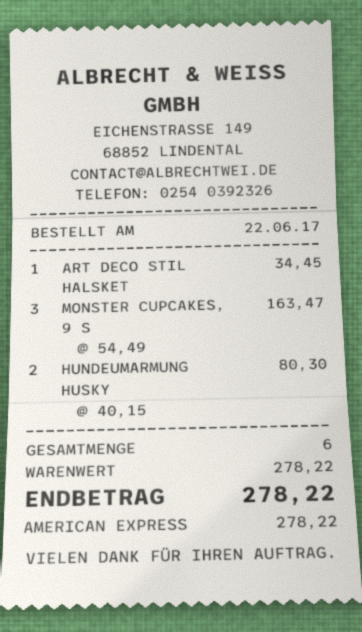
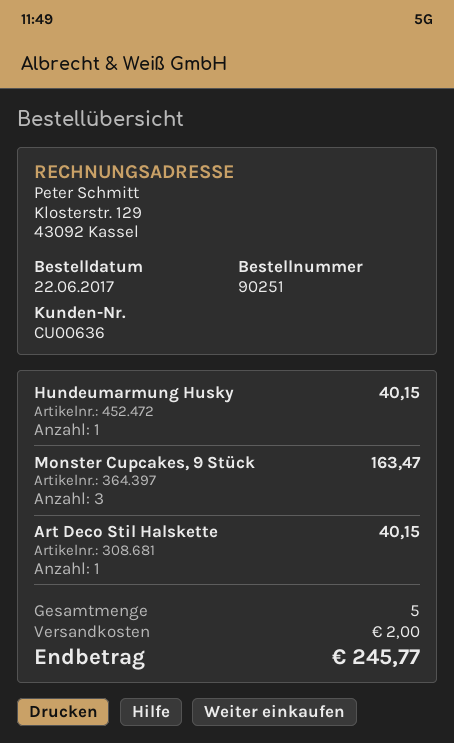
ART DECO STIL HALSKET: 1 for 34.45 -> 1 for 40.15
HUNDEUMARMUNG HUSKY: 2 for 80.30 -> 1 for 40.15
total quantity: 6 -> 5
shipping: none -> 2.00
total: 278.22 -> 245.77

